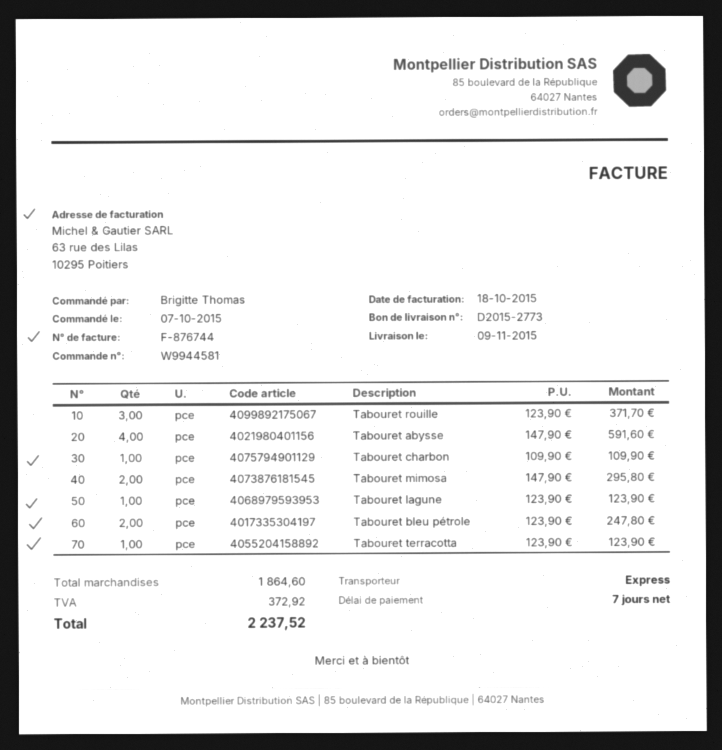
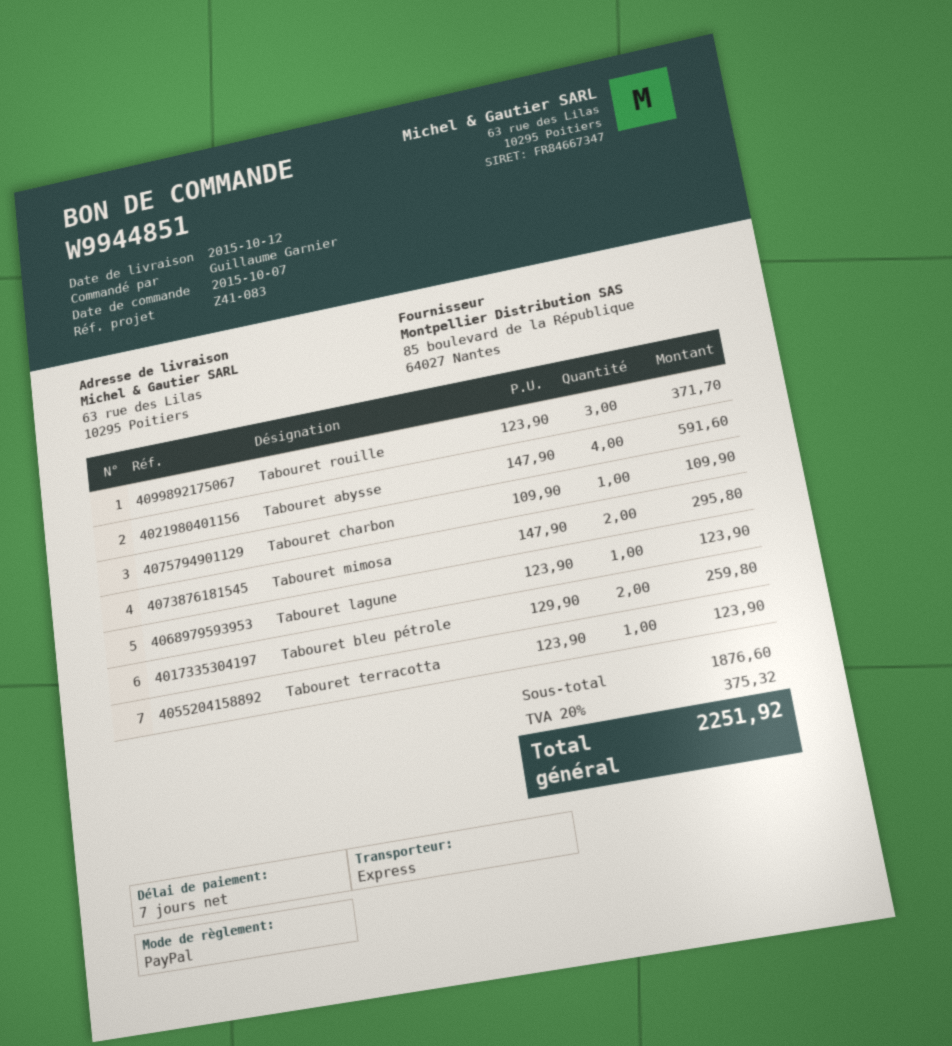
order number: W9944581 -> W9944851
delivery date: 2015-11-09 -> 2015-10-12
ordered by: Brigitte Thomas -> Guillaume Garnier
Tabouret bleu pétrole: 2 x 123.90 = 247.80 -> 2 x 129.90 = 259.80
subtotal: 1864.60 -> 1876.60
tax: 372.92 -> 375.32
total: 2237.52 -> 2251.92

